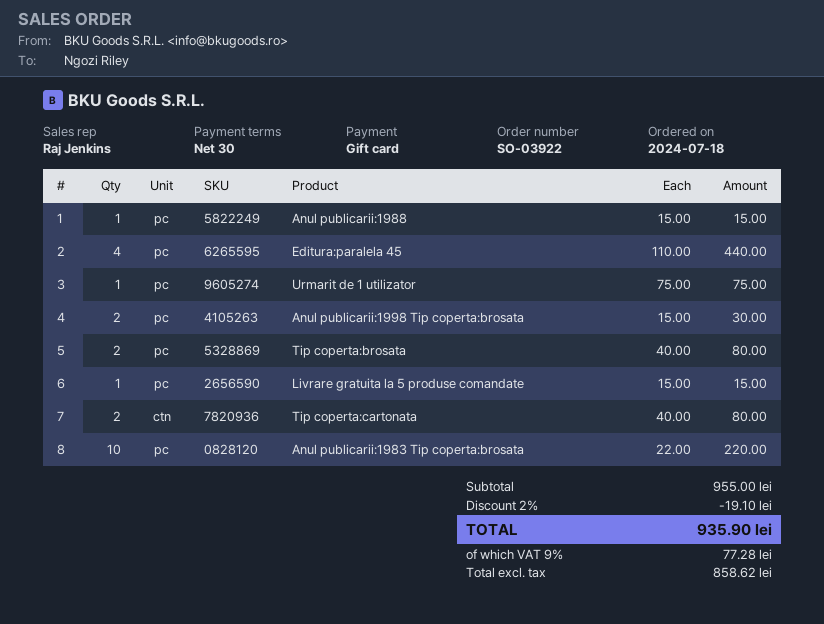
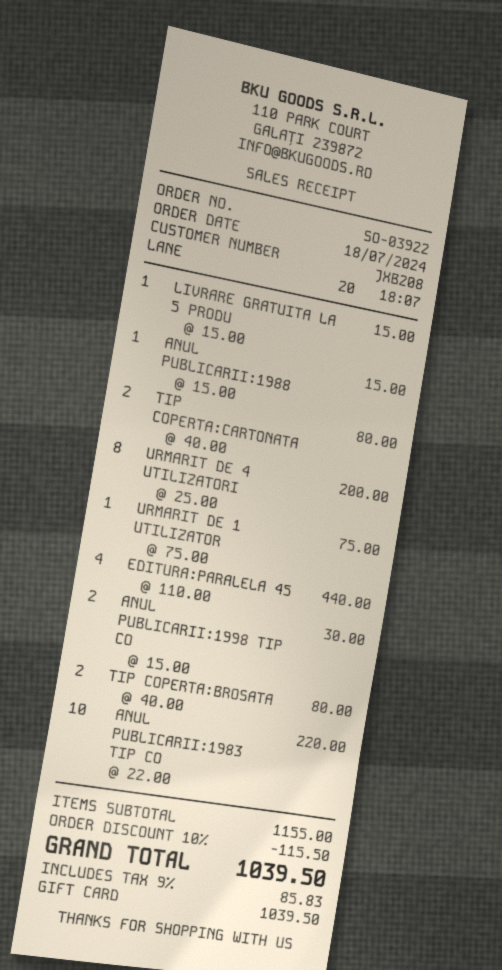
URMARIT DE 4 UTILIZATORI: none -> 8 x 25.00 = 200.00
subtotal: 955.00 -> 1155.00
discount: 2% = 19.10 -> 10% = 115.50
tax: 9% = 77.28 -> 9% = 85.83
total: 935.90 -> 1039.50

